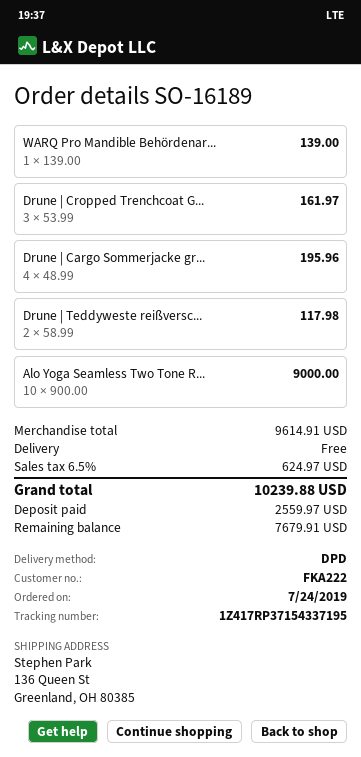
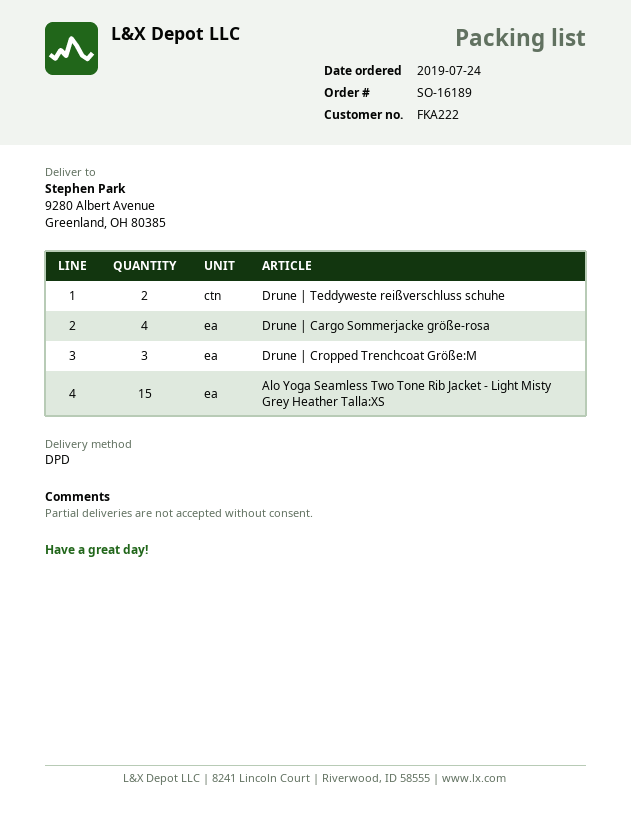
ship to: 136 Queen St, Greenland, OH 80385 -> 9280 Albert Avenue, Greenland, OH 80385
WARQ Pro Mandible Behördenar...: 1 -> none
Alo Yoga Seamless Two Tone R...: 10 -> 15

